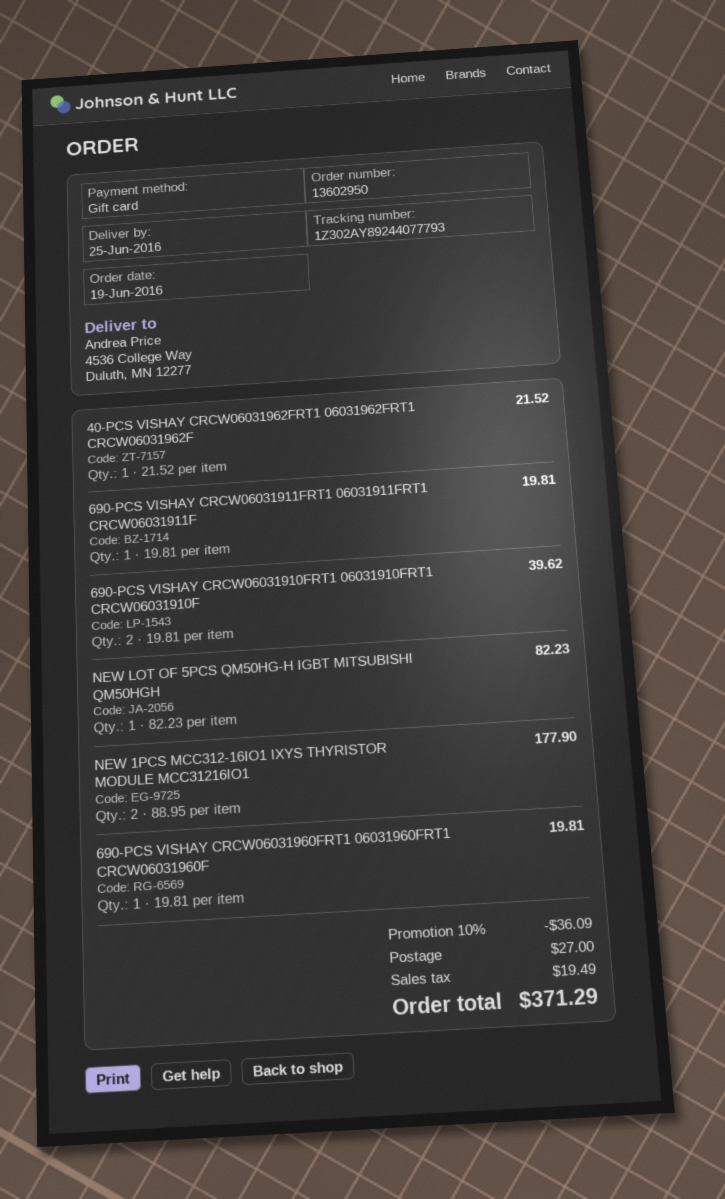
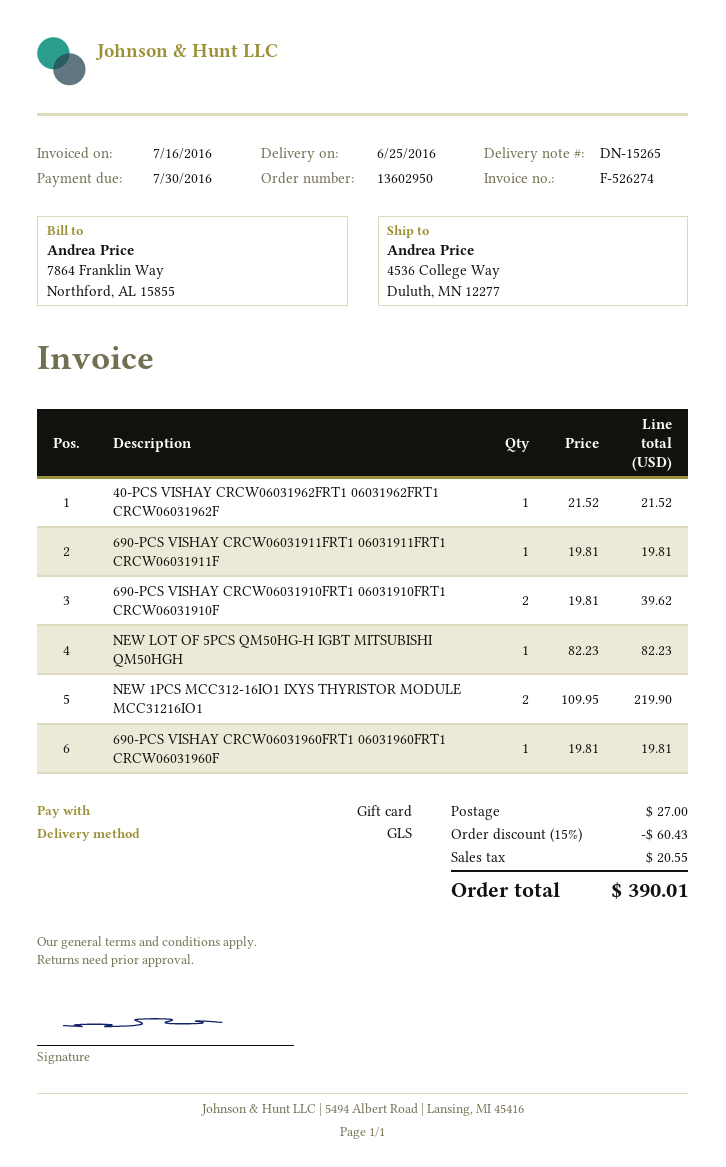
NEW 1PCS MCC312-16IO1 IXYS THYRISTOR MODULE MCC31216IO1: 2 x 88.95 = 177.90 -> 2 x 109.95 = 219.90
discount: 10% = 36.09 -> 15% = 60.43
tax: 19.49 -> 20.55
total: 371.29 -> 390.01

